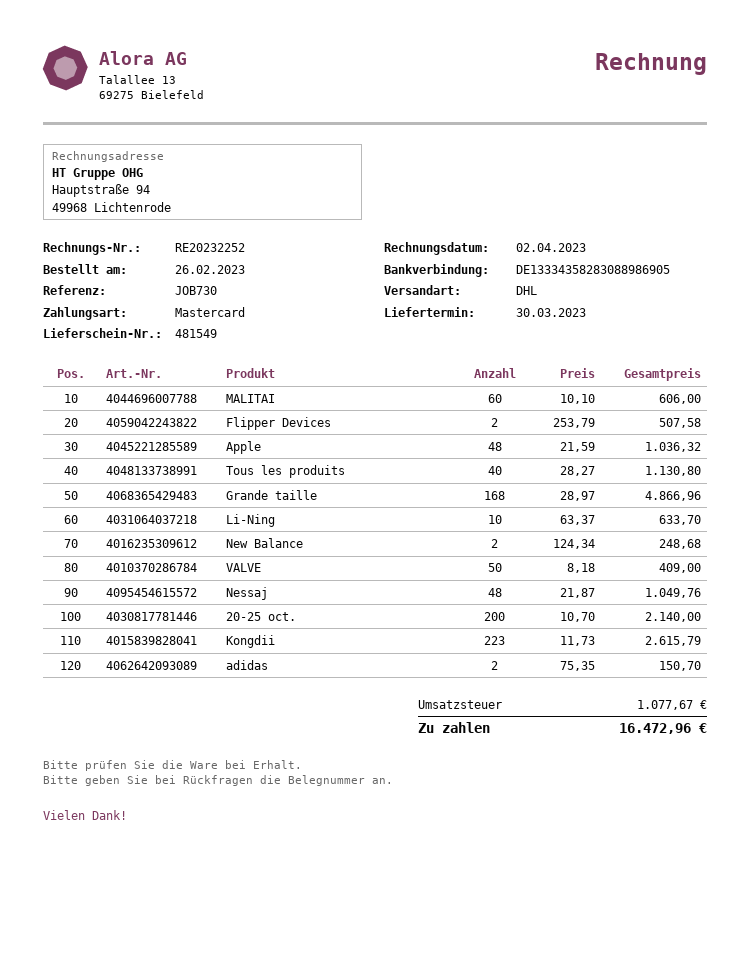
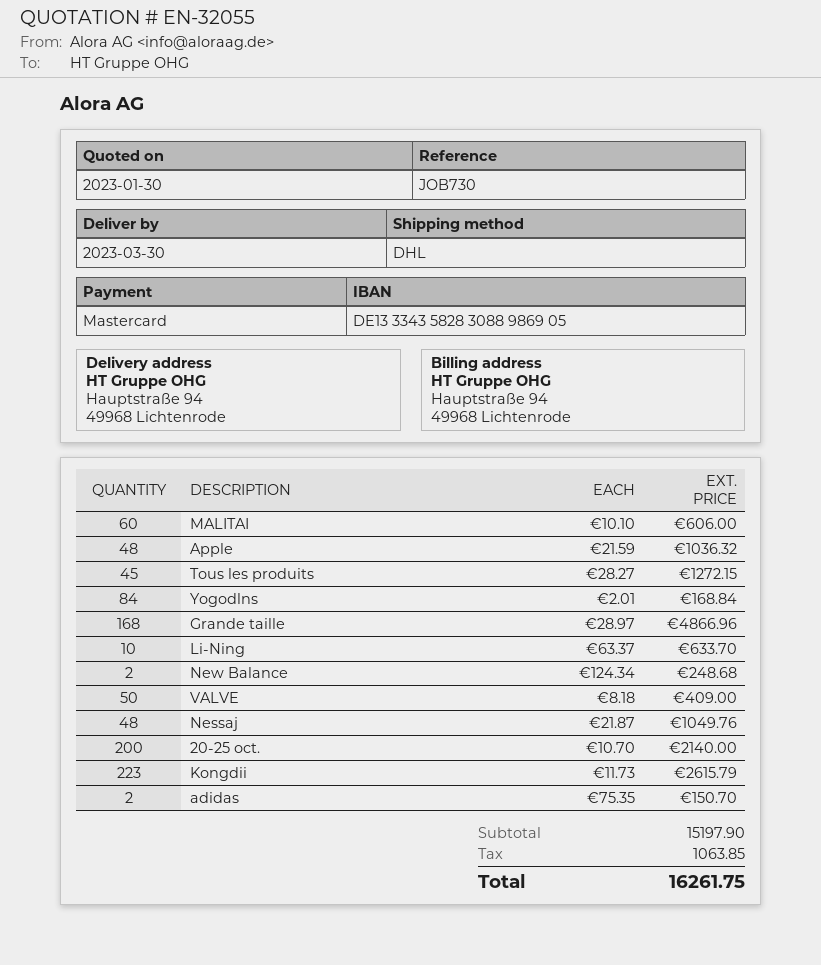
Flipper Devices: 2 x 253.79 = 507.58 -> none
Tous les produits: 40 x 28.27 = 1130.80 -> 45 x 28.27 = 1272.15
Yogodlns: none -> 84 x 2.01 = 168.84
tax: 1077.67 -> 1063.85
total: 16472.96 -> 16261.75

